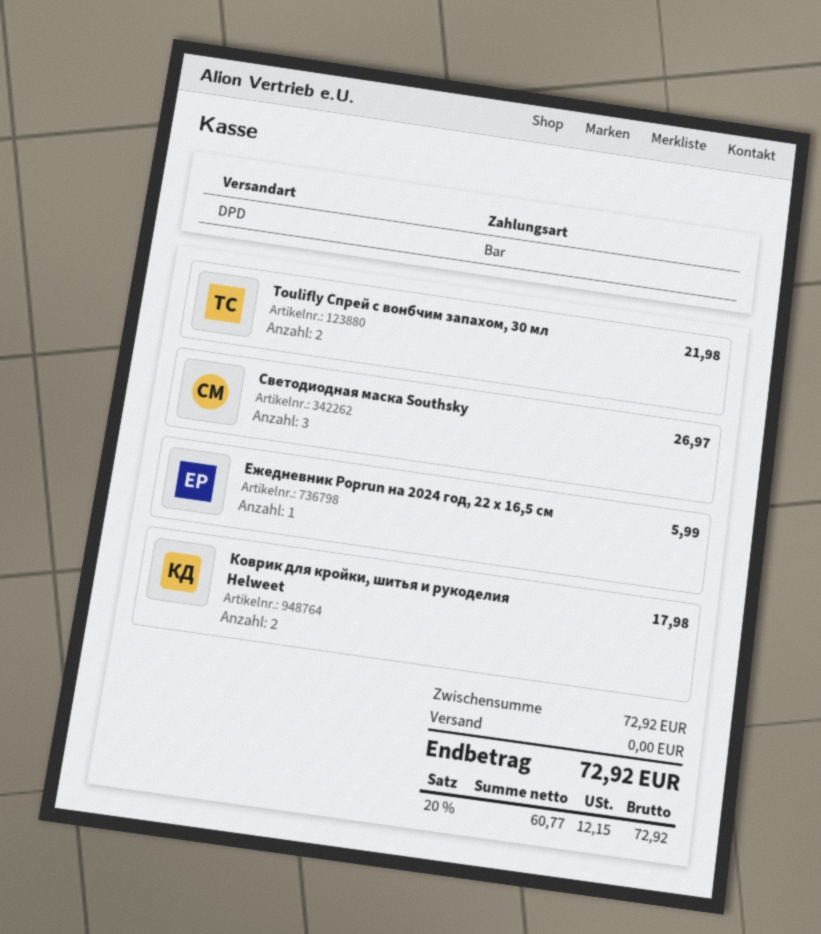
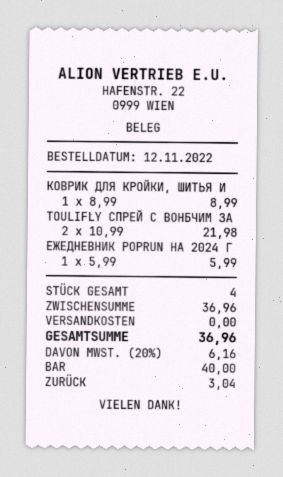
Светодиодная маска Southsky: 3 for 26.97 -> none
Коврик для кройки, шитья и рукоделия Helweet: 2 for 17.98 -> 1 for 8.99
subtotal: 72.92 -> 36.96
tax: 20% = 12.15 -> 20% = 6.16
total: 72.92 -> 36.96

